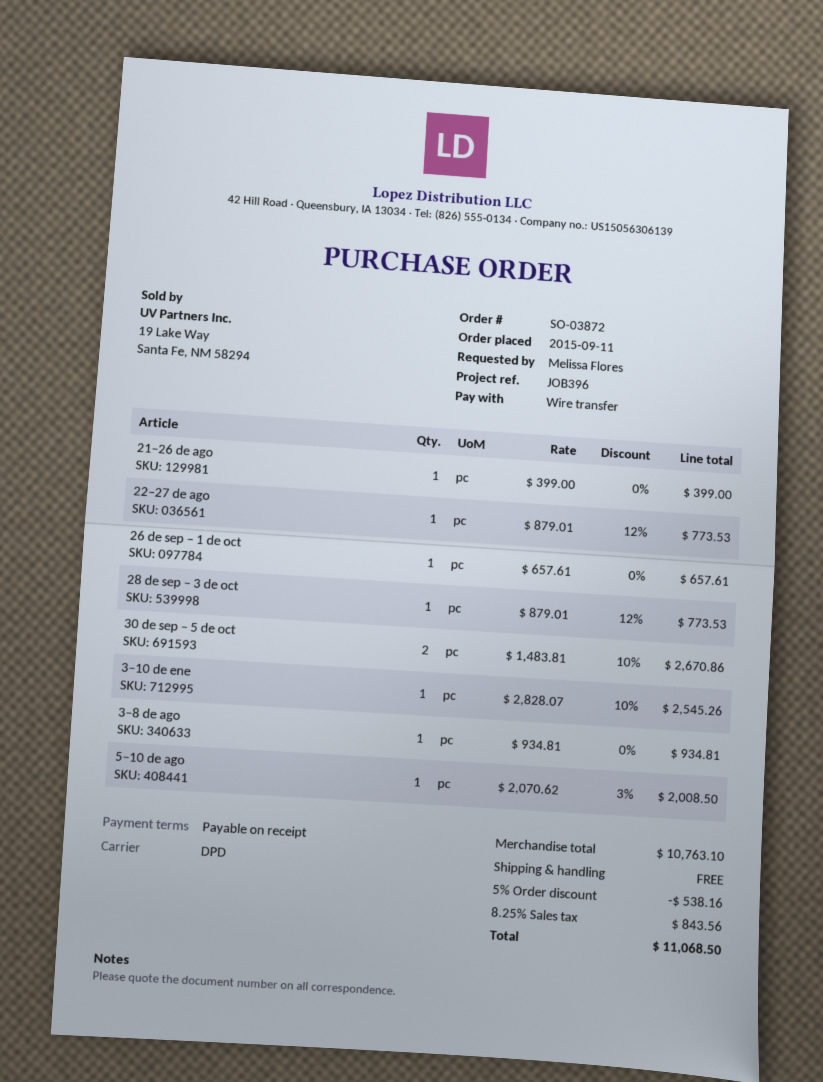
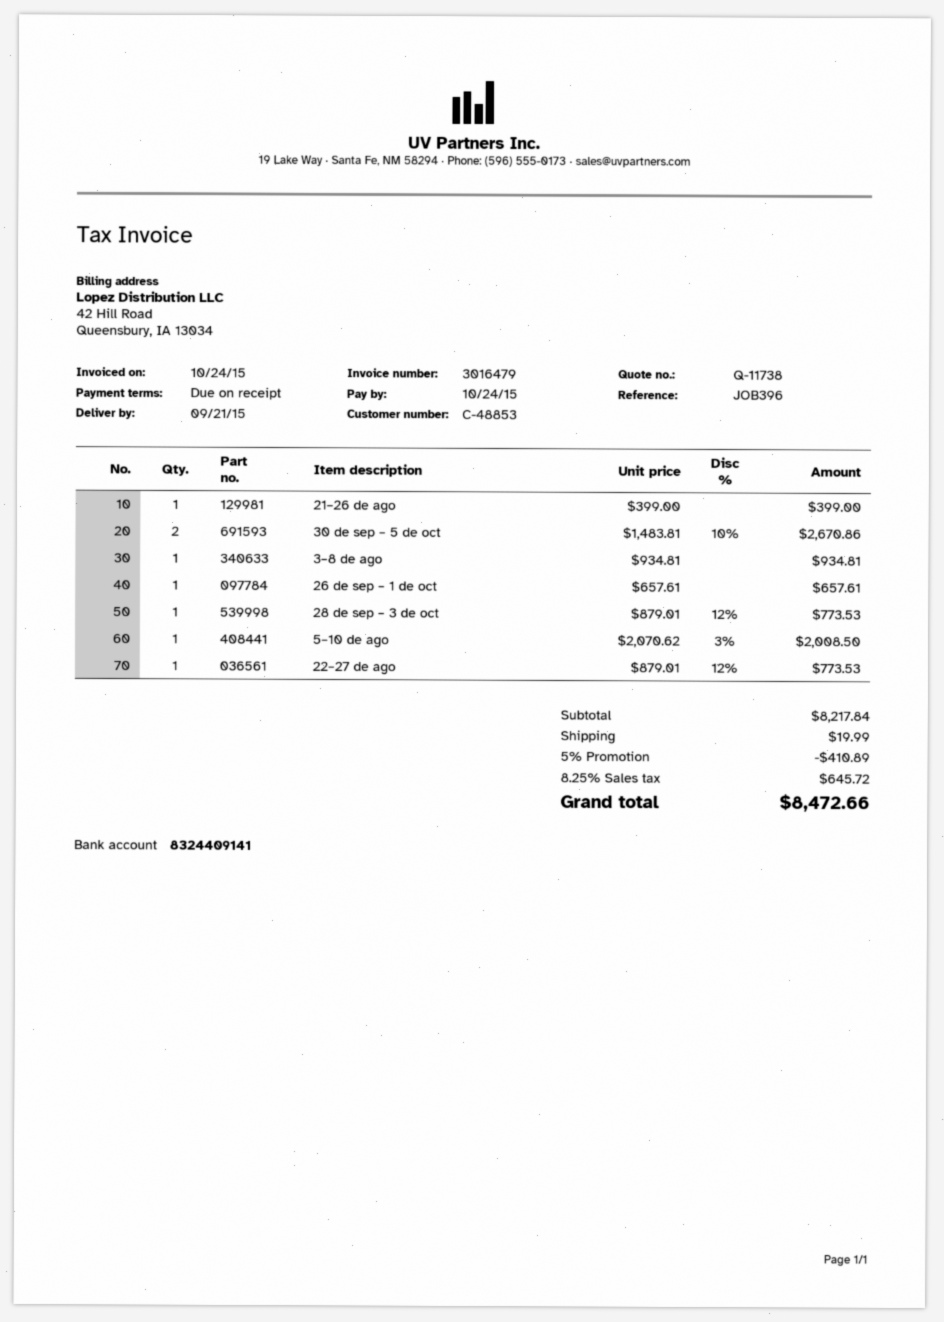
3–10 de ene: 1 x 2828.07 - 10% = 2545.26 -> none
subtotal: 10763.10 -> 8217.84
discount: 5% = 538.16 -> 5% = 410.89
shipping: 0.00 -> 19.99
tax: 8.25% = 843.56 -> 8.25% = 645.72
total: 11068.50 -> 8472.66

